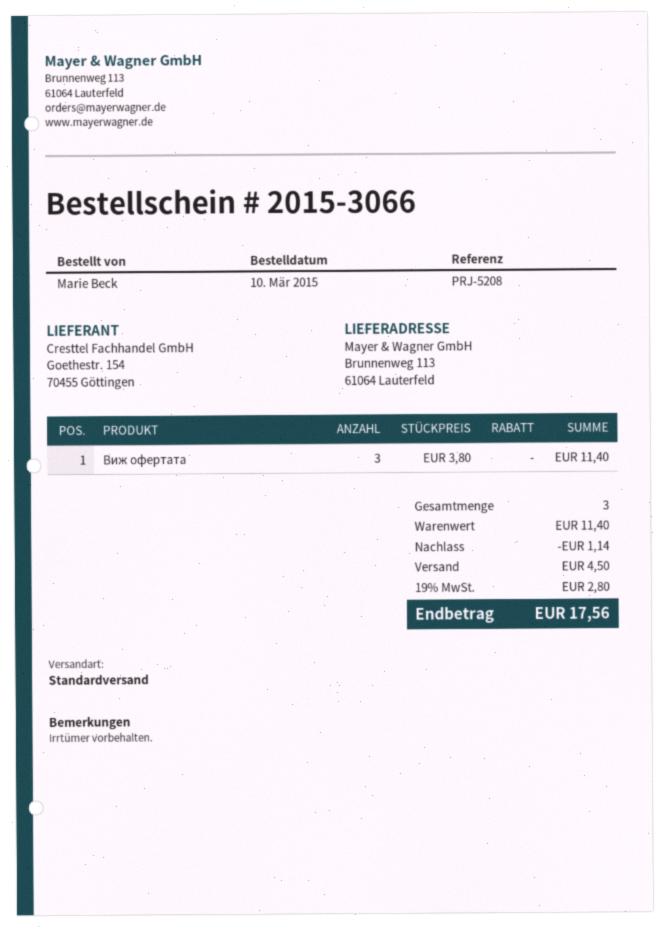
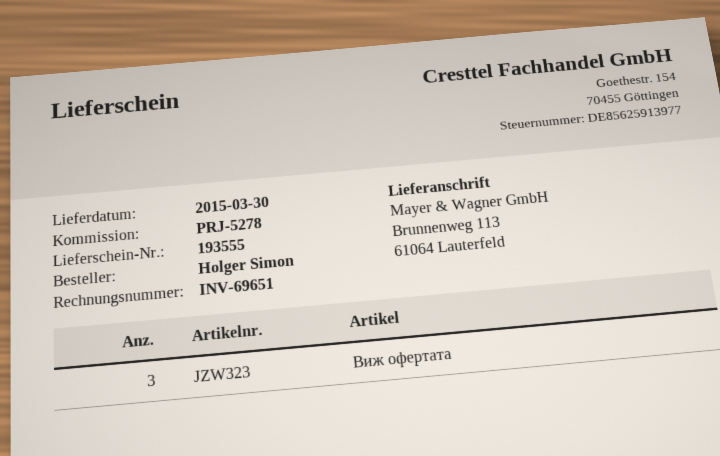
reference: PRJ-5208 -> PRJ-5278
ordered by: Marie Beck -> Holger Simon

